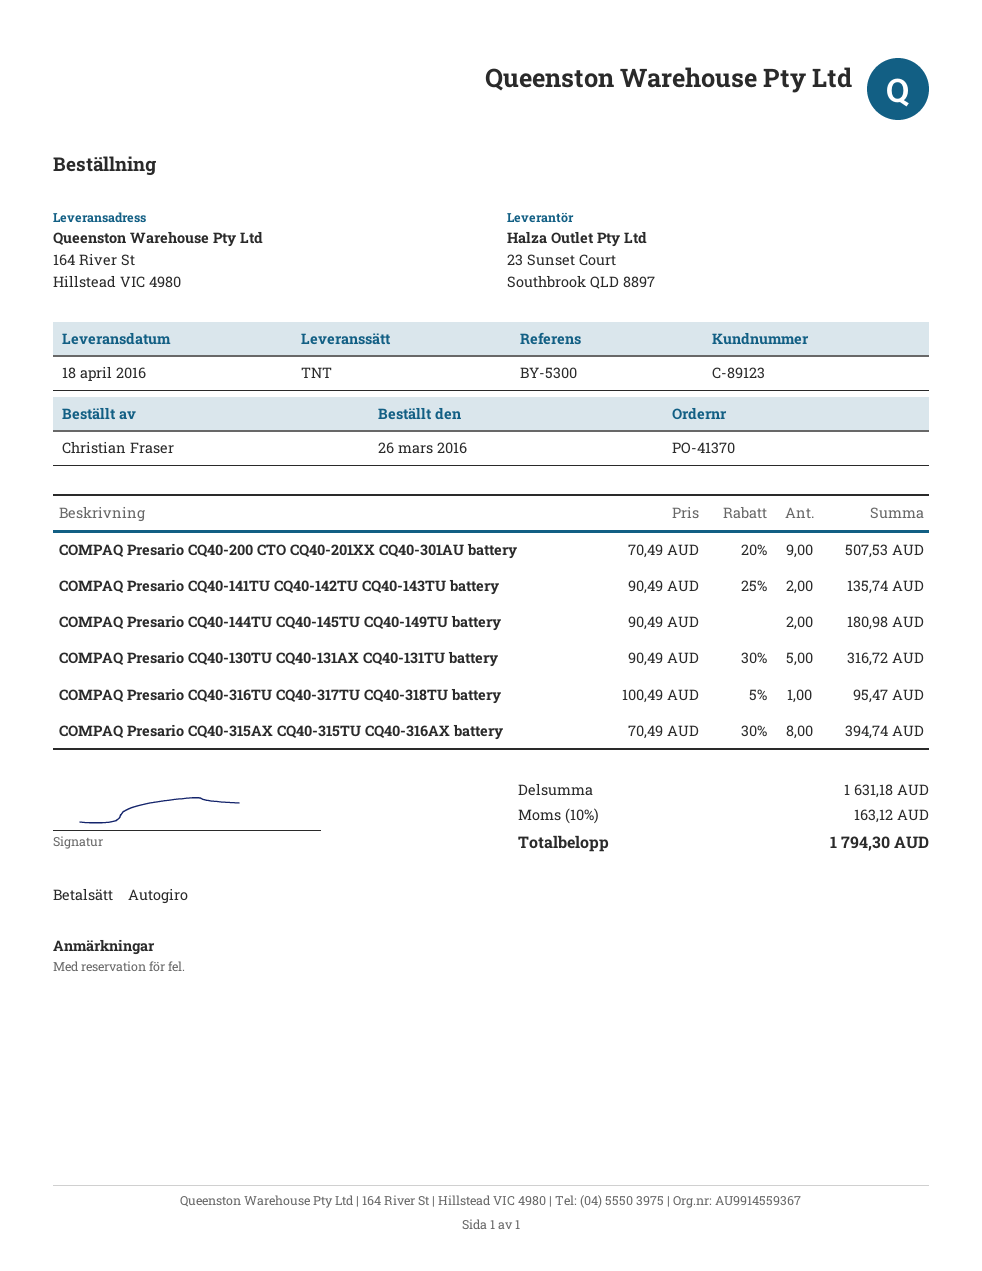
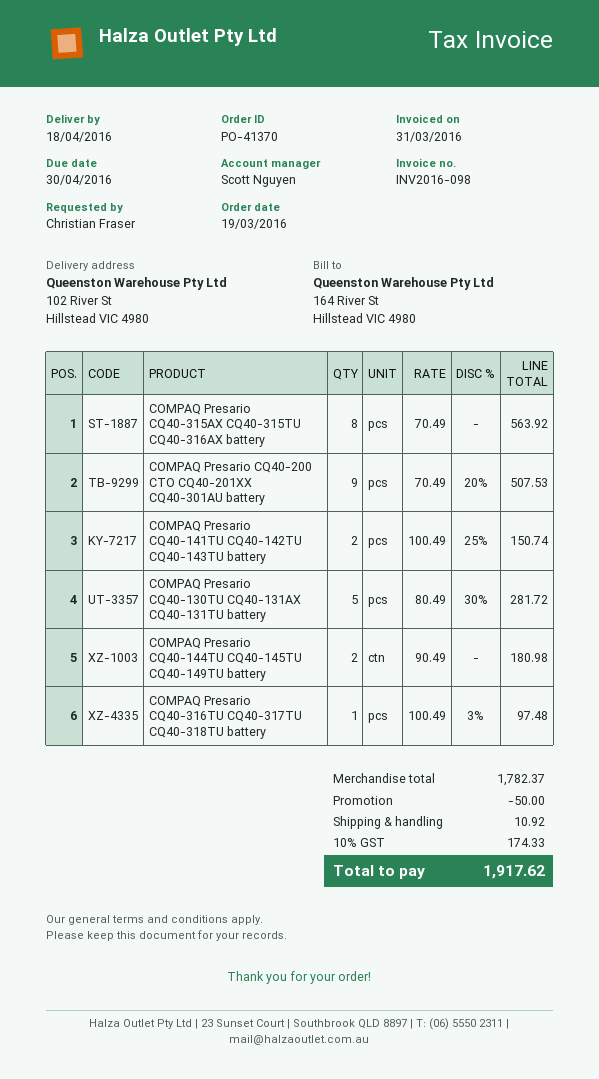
order date: 2016-03-26 -> 2016-03-19
ship to: 164 River St, Hillstead VIC 4980 -> 102 River St, Hillstead VIC 4980
COMPAQ Presario CQ40-141TU CQ40-142TU CQ40-143TU battery: 2 x 90.49 - 25% = 135.74 -> 2 x 100.49 - 25% = 150.74
COMPAQ Presario CQ40-130TU CQ40-131AX CQ40-131TU battery: 5 x 90.49 - 30% = 316.72 -> 5 x 80.49 - 30% = 281.72
COMPAQ Presario CQ40-316TU CQ40-317TU CQ40-318TU battery: 1 x 100.49 - 5% = 95.47 -> 1 x 100.49 - 3% = 97.48
COMPAQ Presario CQ40-315AX CQ40-315TU CQ40-316AX battery: 8 x 70.49 - 30% = 394.74 -> 8 x 70.49 = 563.92
subtotal: 1631.18 -> 1782.37
discount: none -> 50.00
shipping: none -> 10.92
tax: 10% = 163.12 -> 10% = 174.33
total: 1794.30 -> 1917.62

